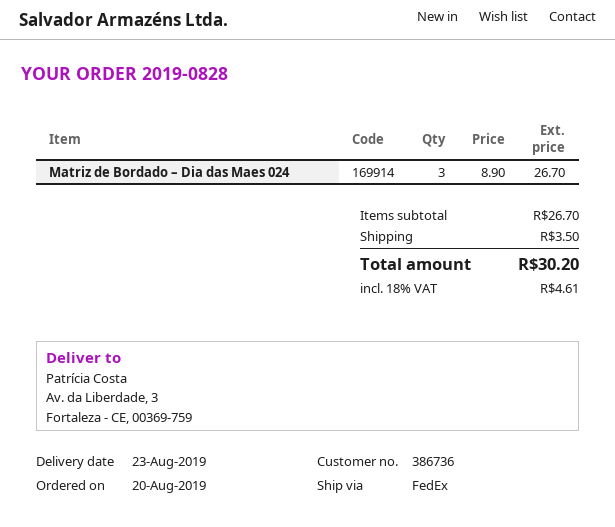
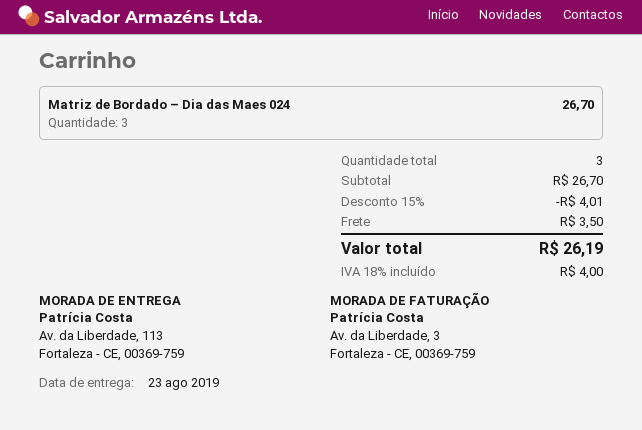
ship to: Av. da Liberdade, 3, Fortaleza - CE, 00369-759 -> Av. da Liberdade, 113, Fortaleza - CE, 00369-759
discount: none -> 15% = 4.01
tax: 18% = 4.61 -> 18% = 4.00
total: 30.20 -> 26.19

